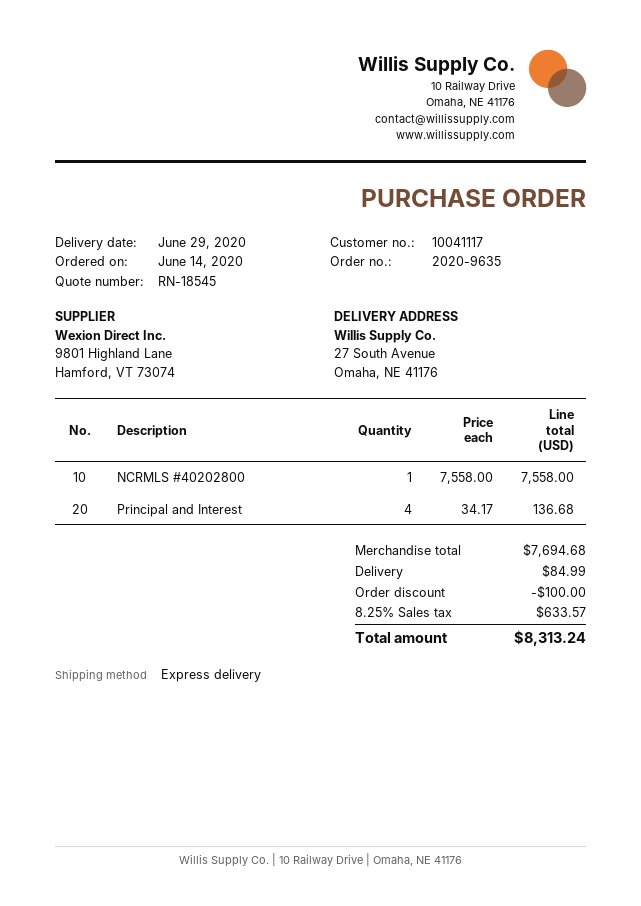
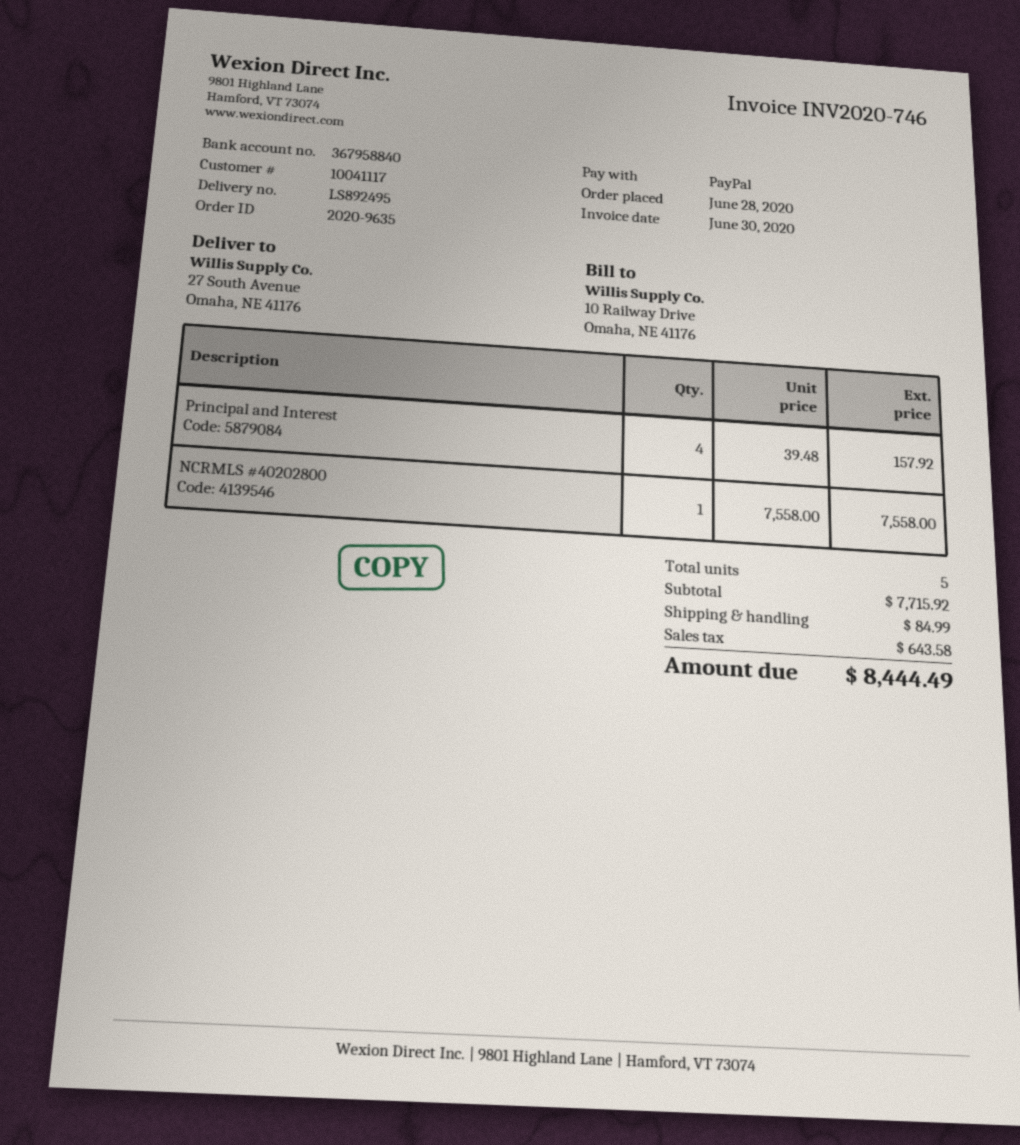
order date: 2020-06-14 -> 2020-06-28
Principal and Interest: 4 x 34.17 = 136.68 -> 4 x 39.48 = 157.92
subtotal: 7694.68 -> 7715.92
discount: 100.00 -> none
tax: 633.57 -> 643.58
total: 8313.24 -> 8444.49

